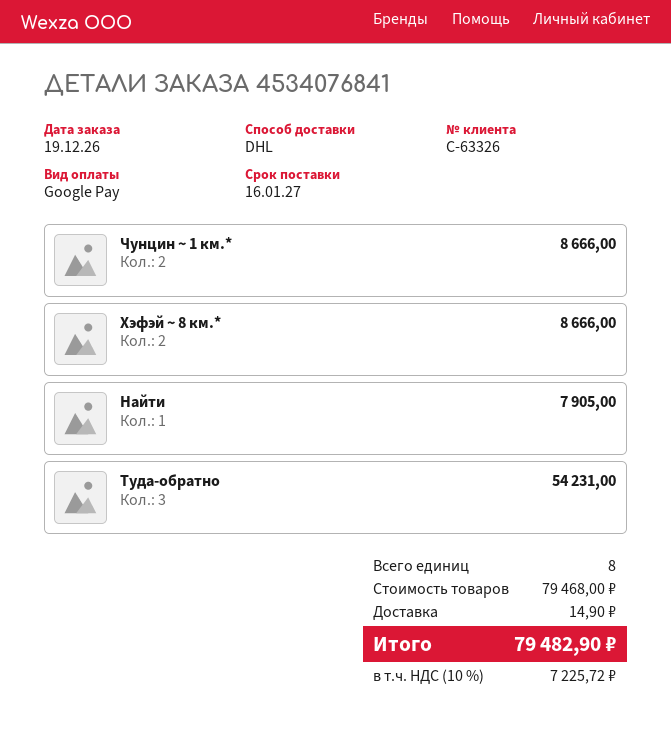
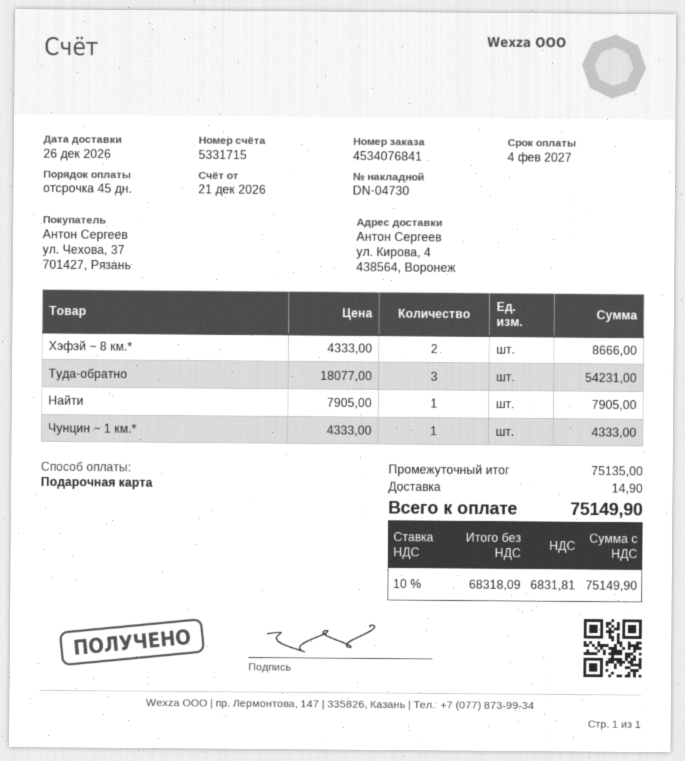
delivery date: 2027-01-16 -> 2026-12-26
payment method: Google Pay -> gift card
Чунцин ~ 1 км.*: 2 for 8666.00 -> 1 for 4333.00
subtotal: 79468.00 -> 75135.00
tax: 10% = 7225.72 -> 10% = 6831.81
total: 79482.90 -> 75149.90

